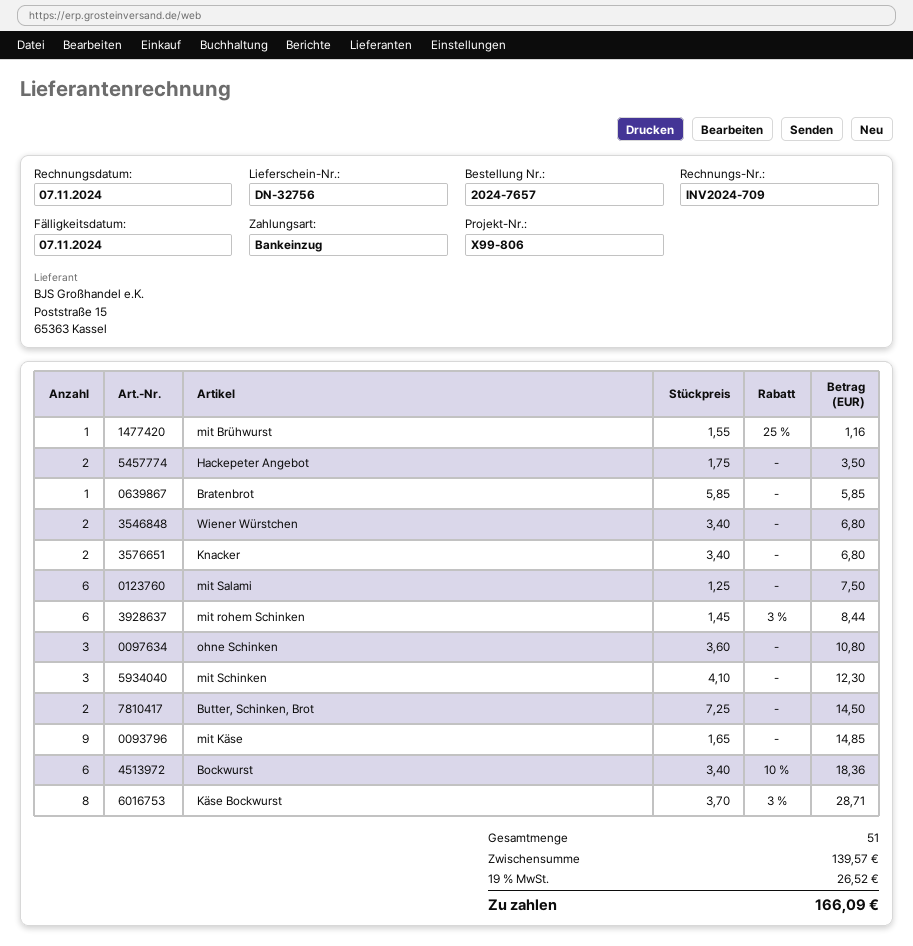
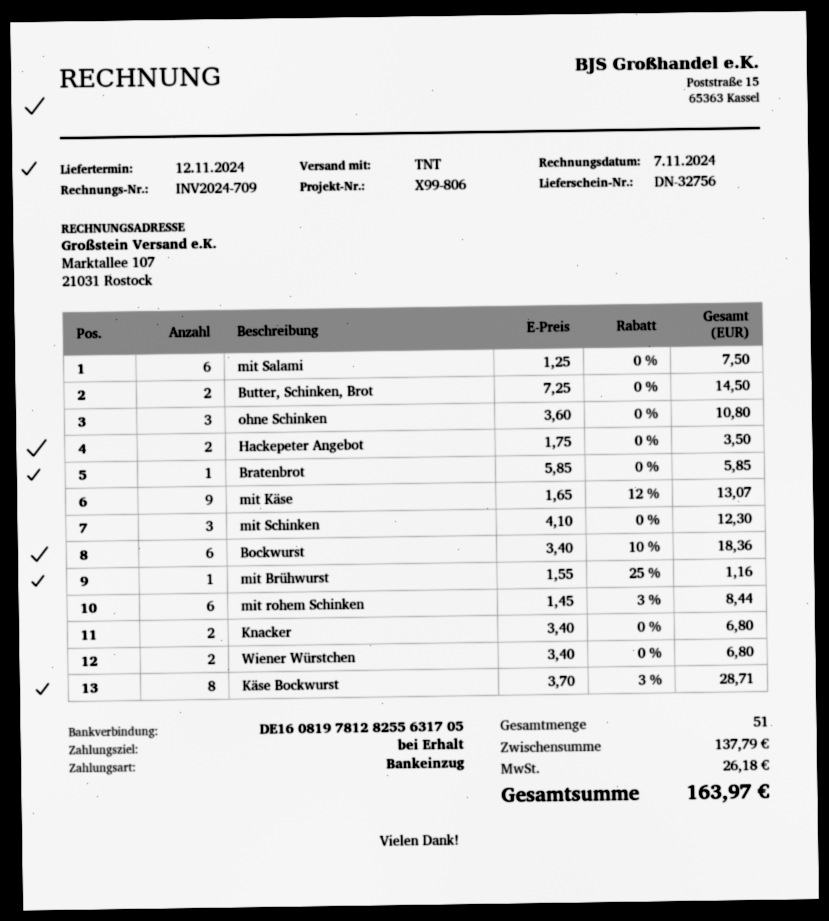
mit Käse: 9 x 1.65 = 14.85 -> 9 x 1.65 - 12% = 13.07
subtotal: 139.57 -> 137.79
tax: 26.52 -> 26.18
total: 166.09 -> 163.97

